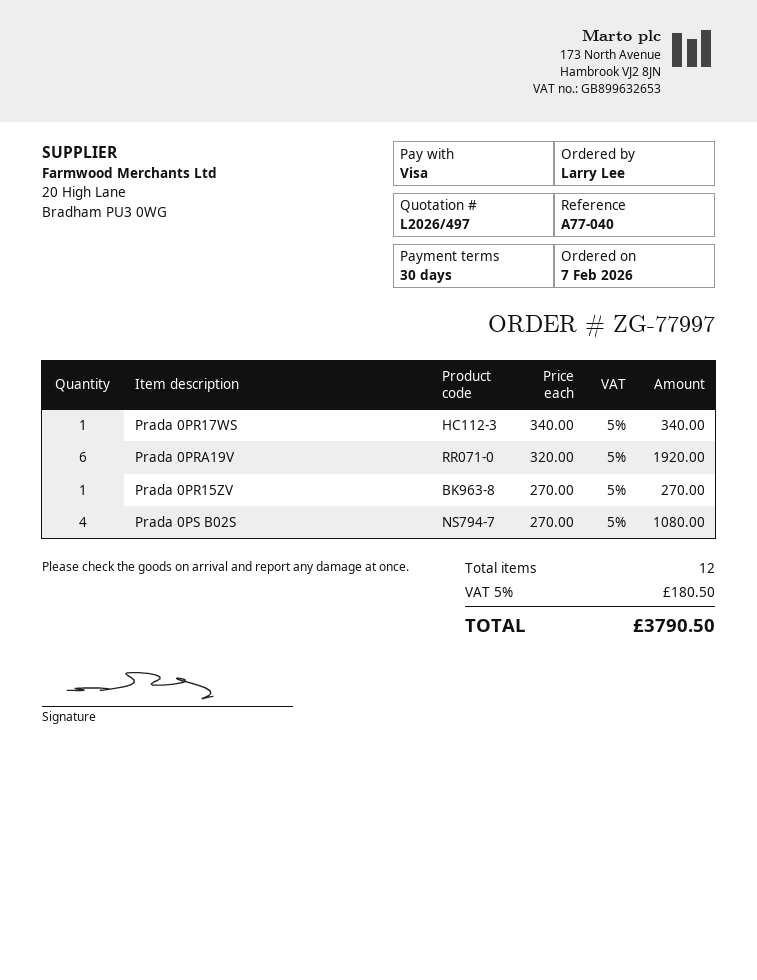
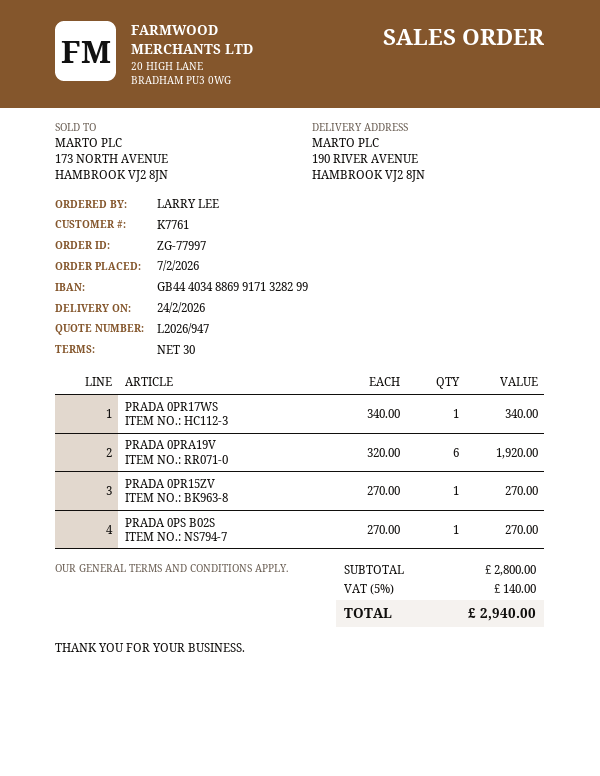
quote number: L2026/497 -> L2026/947
Prada 0PS B02S: 4 x 270.00 = 1080.00 -> 1 x 270.00 = 270.00
tax: 5% = 180.50 -> 5% = 140.00
total: 3790.50 -> 2940.00

